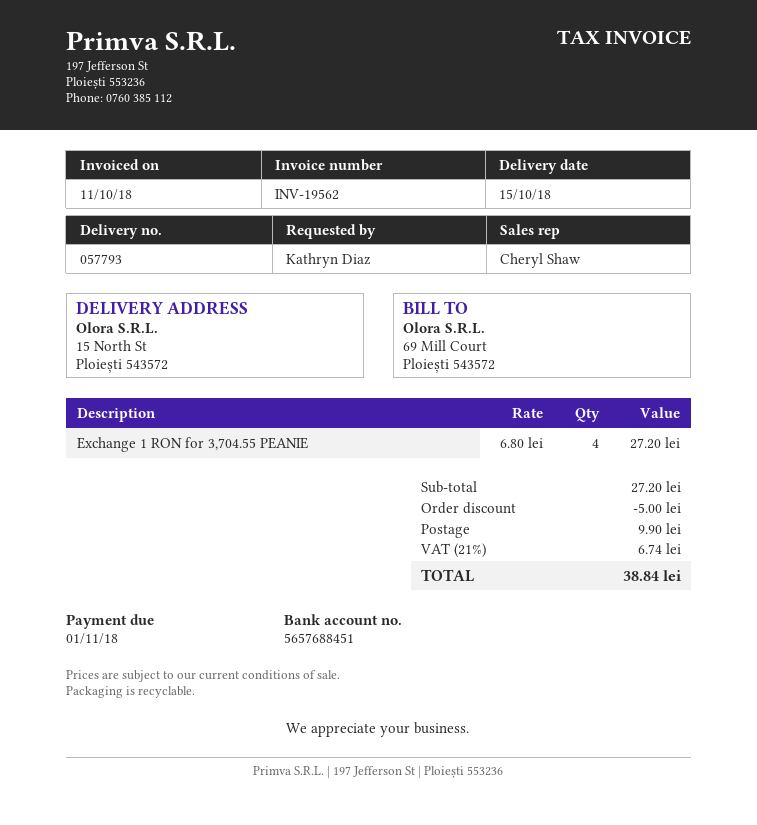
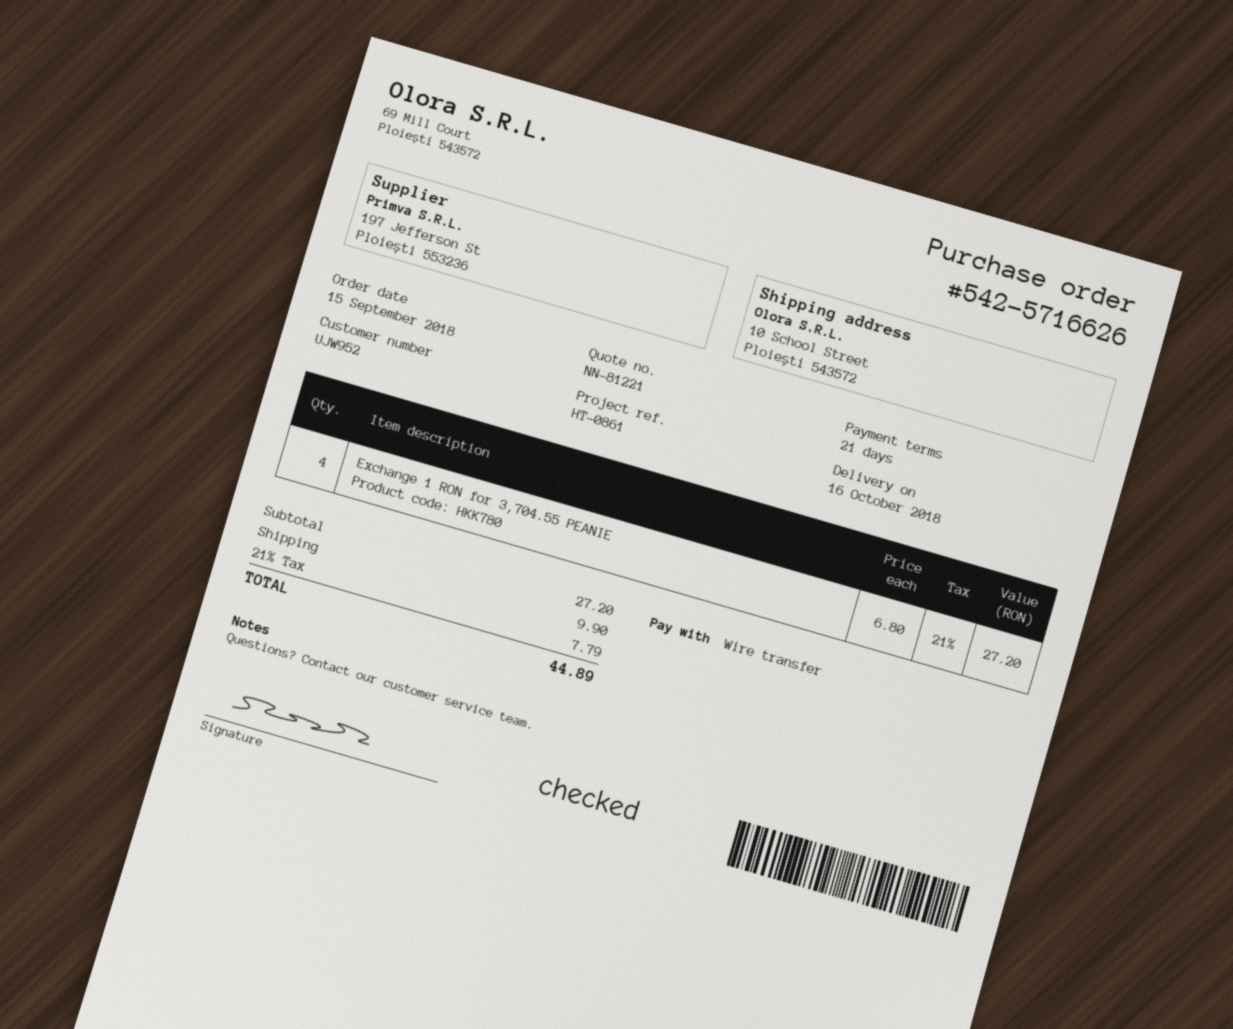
delivery date: 2018-10-15 -> 2018-10-16
ship to: 15 North St, Ploiești 543572 -> 10 School Street, Ploiești 543572
discount: 5.00 -> none
tax: 21% = 6.74 -> 21% = 7.79
total: 38.84 -> 44.89

